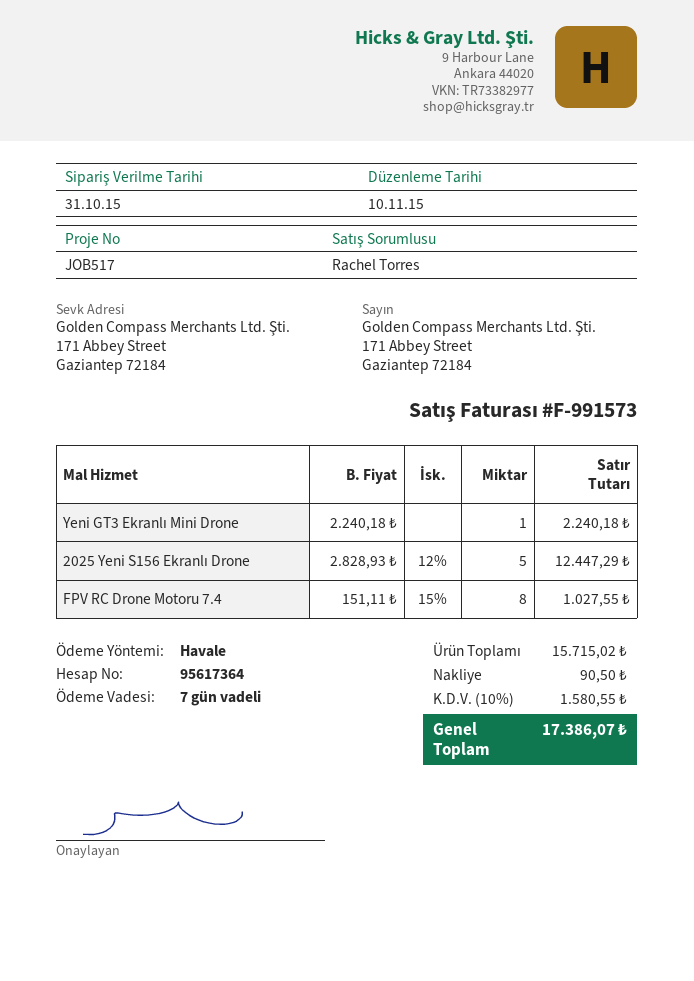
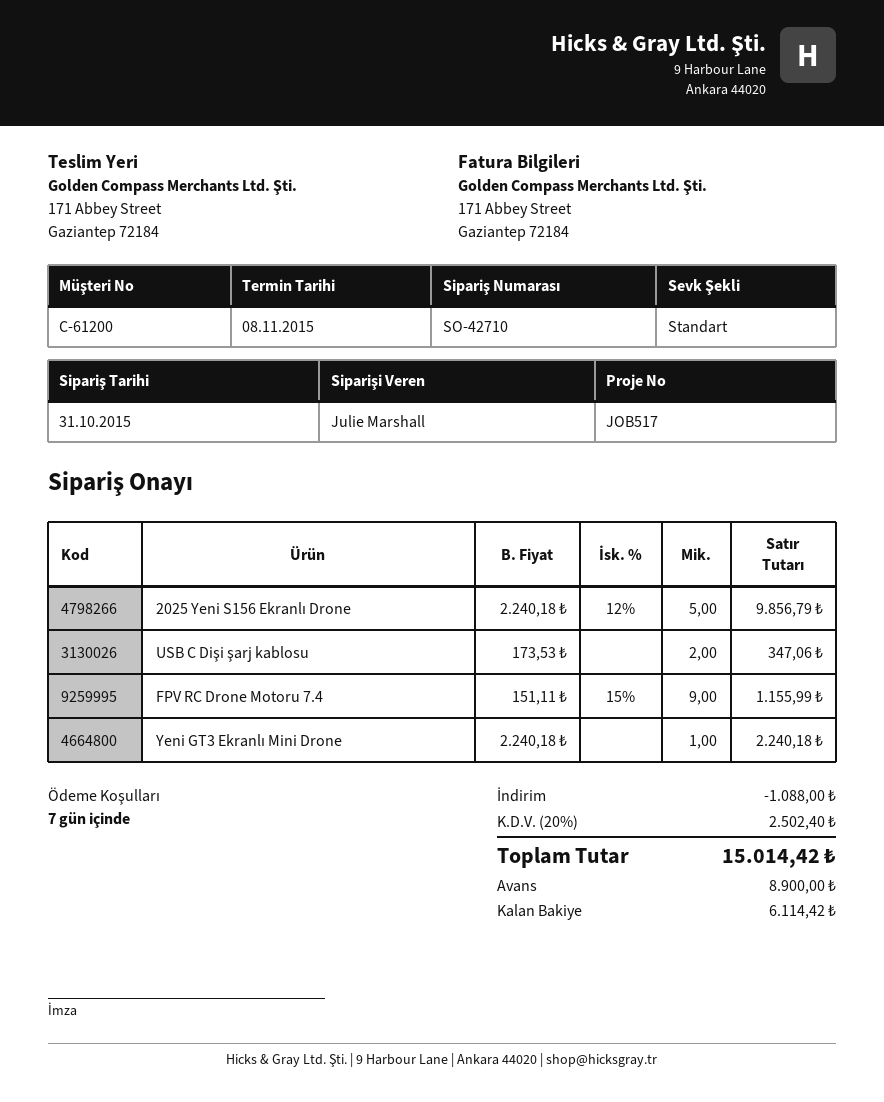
2025 Yeni S156 Ekranlı Drone: 5 x 2828.93 - 12% = 12447.29 -> 5 x 2240.18 - 12% = 9856.79
FPV RC Drone Motoru 7.4: 8 x 151.11 - 15% = 1027.55 -> 9 x 151.11 - 15% = 1155.99
USB C Dişi şarj kablosu: none -> 2 x 173.53 = 347.06
discount: none -> 1088.00
shipping: 90.50 -> none
tax: 10% = 1580.55 -> 20% = 2502.40
total: 17386.07 -> 15014.42

